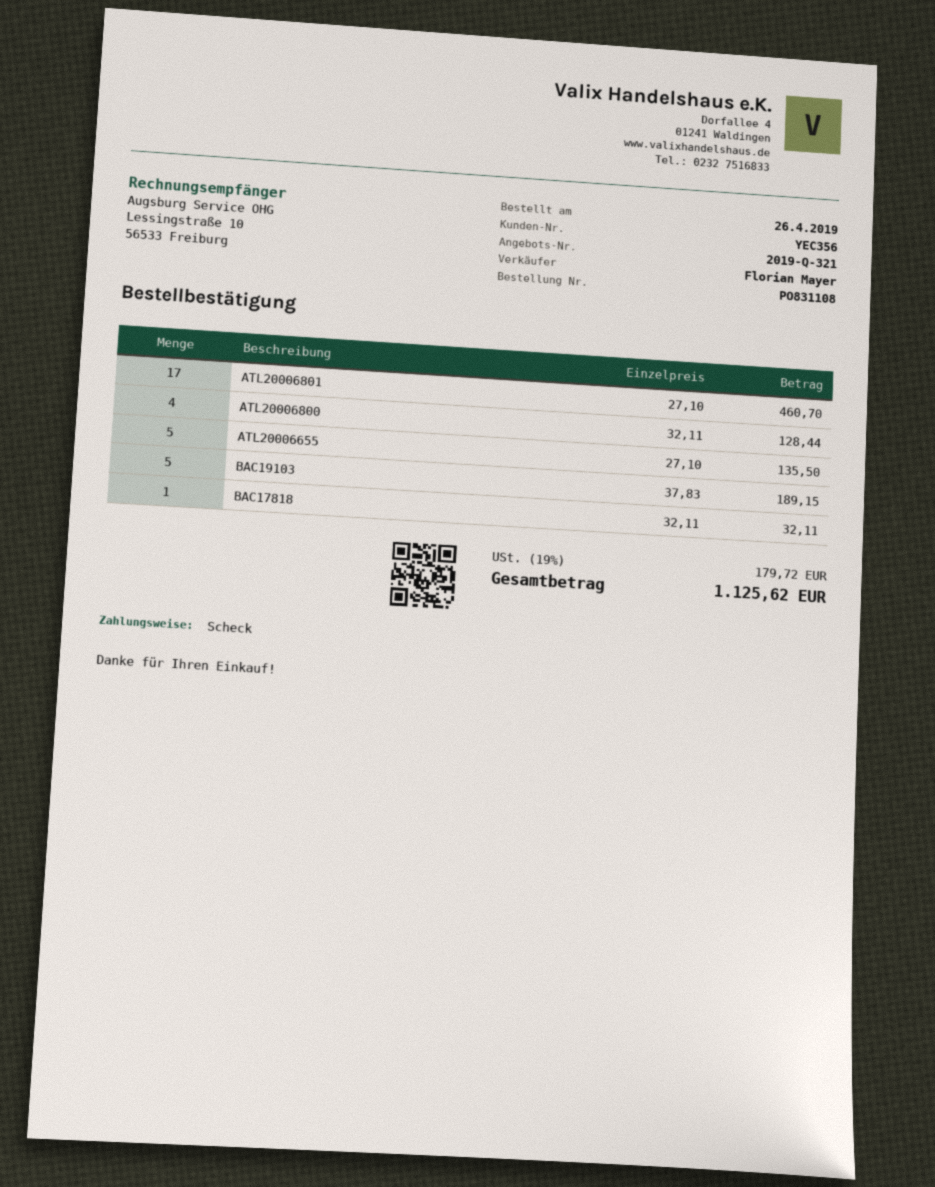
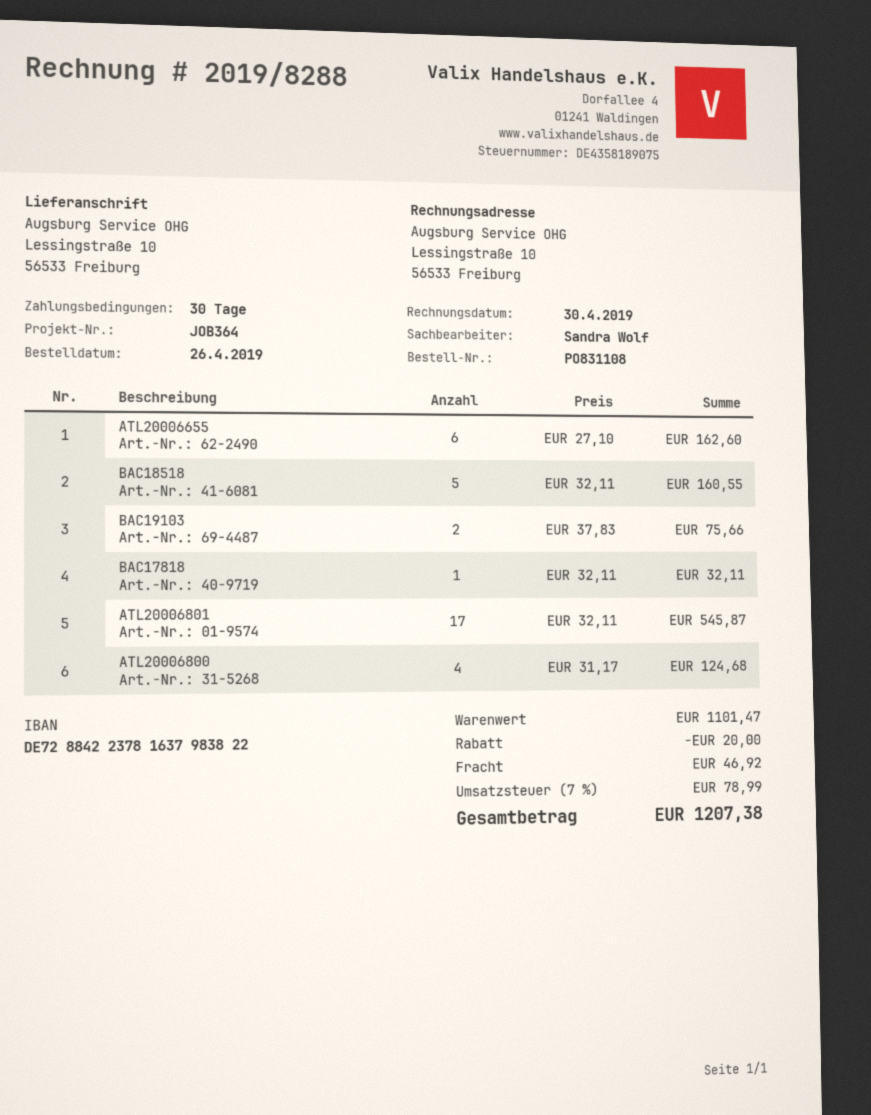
sales rep: Florian Mayer -> Sandra Wolf
ATL20006801: 17 x 27.10 = 460.70 -> 17 x 32.11 = 545.87
ATL20006800: 4 x 32.11 = 128.44 -> 4 x 31.17 = 124.68
ATL20006655: 5 x 27.10 = 135.50 -> 6 x 27.10 = 162.60
BAC19103: 5 x 37.83 = 189.15 -> 2 x 37.83 = 75.66
BAC18518: none -> 5 x 32.11 = 160.55
discount: none -> 20.00
shipping: none -> 46.92
tax: 19% = 179.72 -> 7% = 78.99
total: 1125.62 -> 1207.38

